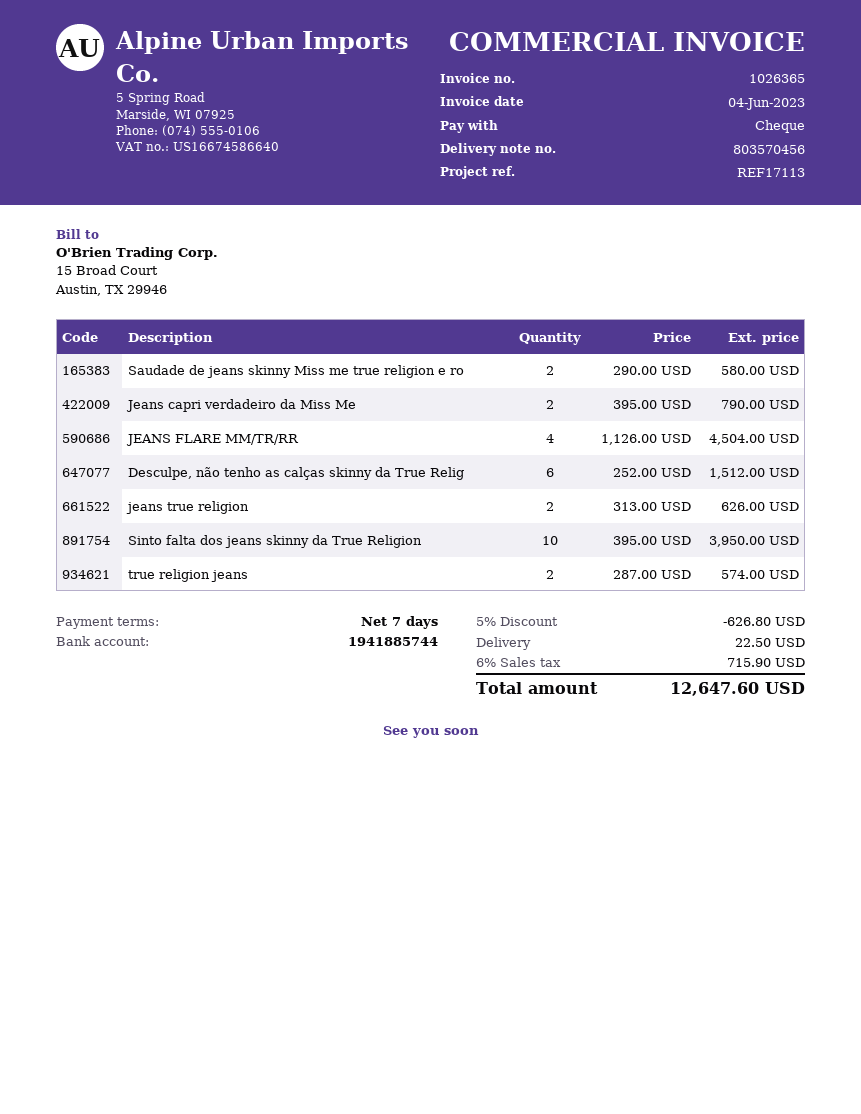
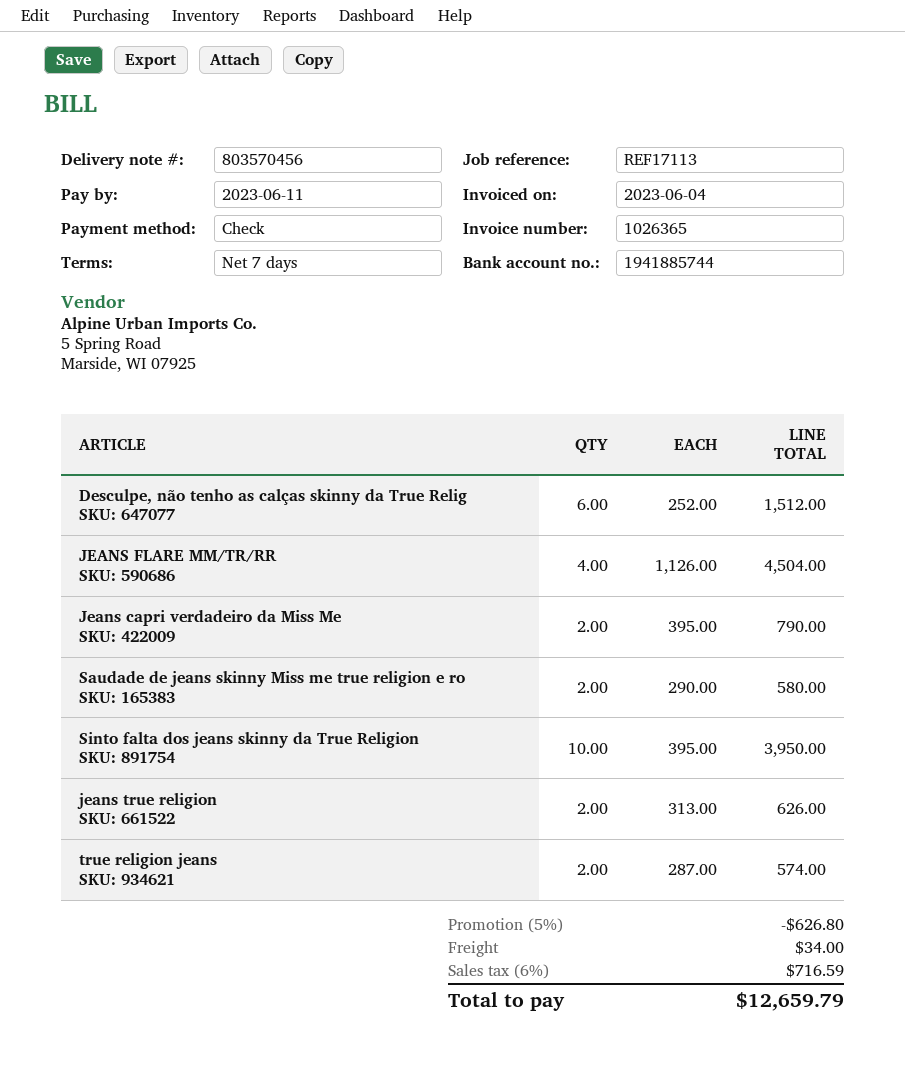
shipping: 22.50 -> 34.00
tax: 6% = 715.90 -> 6% = 716.59
total: 12647.60 -> 12659.79

